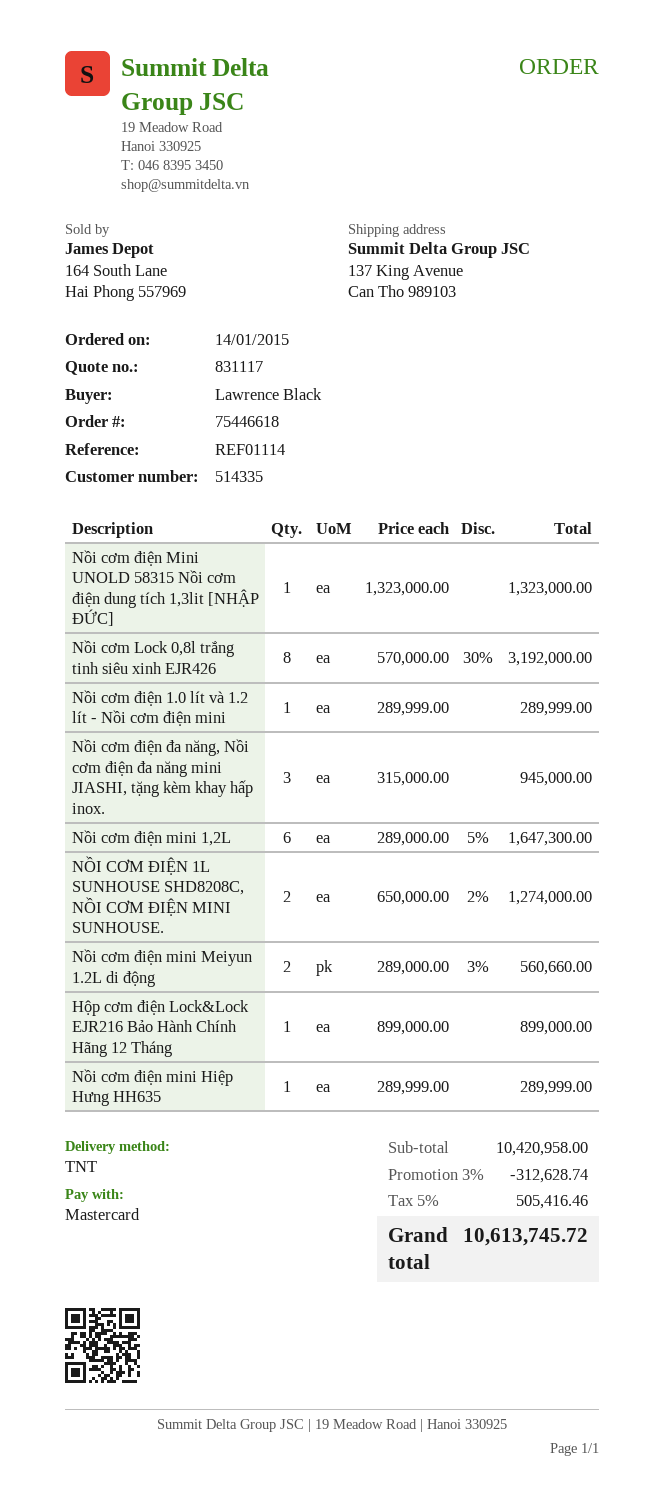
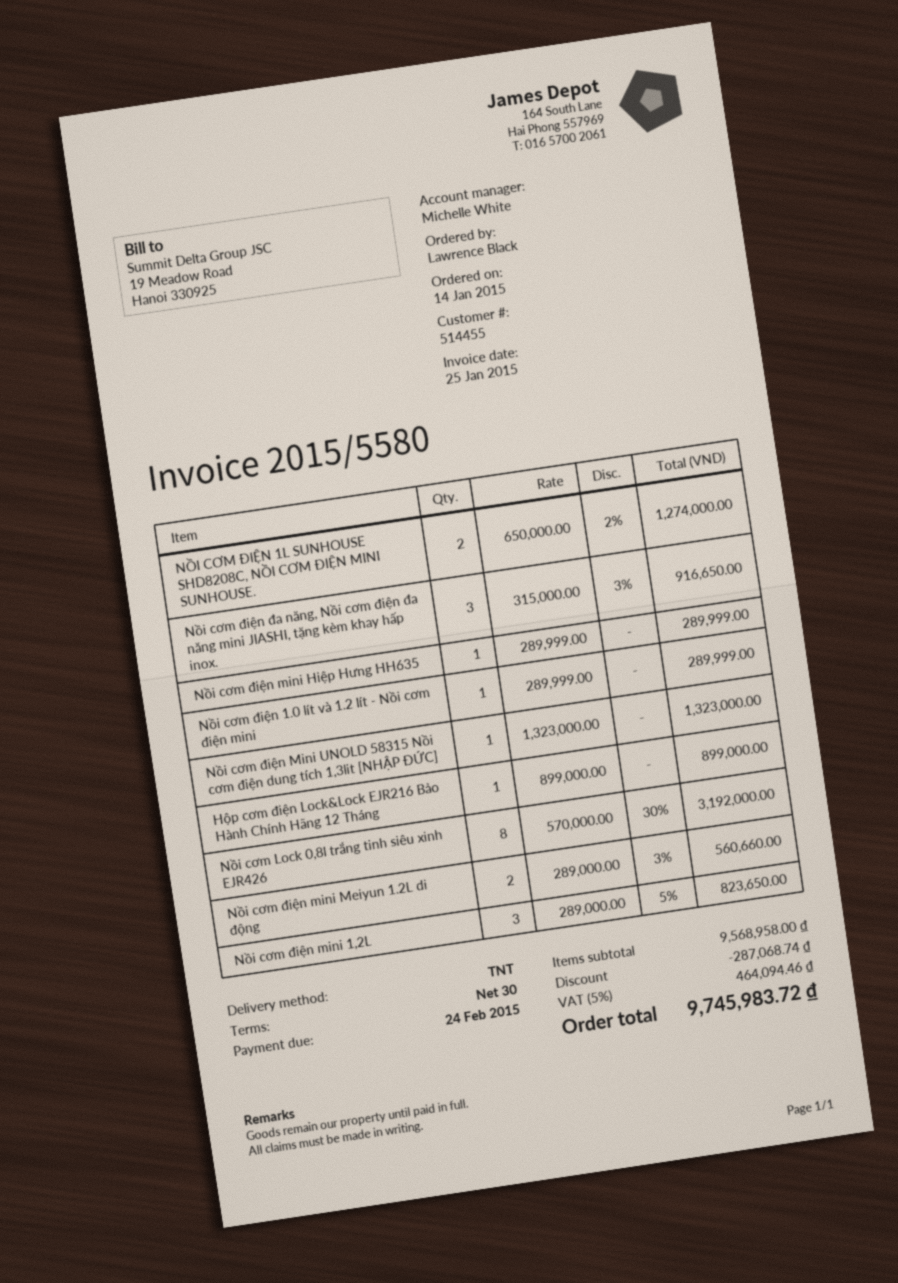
customer number: 514335 -> 514455
Nồi cơm điện đa năng, Nồi cơm điện đa năng mini JIASHI, tặng kèm khay hấp inox.: 3 x 315000.00 = 945000.00 -> 3 x 315000.00 - 3% = 916650.00
Nồi cơm điện mini 1,2L: 6 x 289000.00 - 5% = 1647300.00 -> 3 x 289000.00 - 5% = 823650.00
subtotal: 10420958.00 -> 9568958.00
discount: 312628.74 -> 287068.74
tax: 5% = 505416.46 -> 5% = 464094.46
total: 10613745.72 -> 9745983.72

